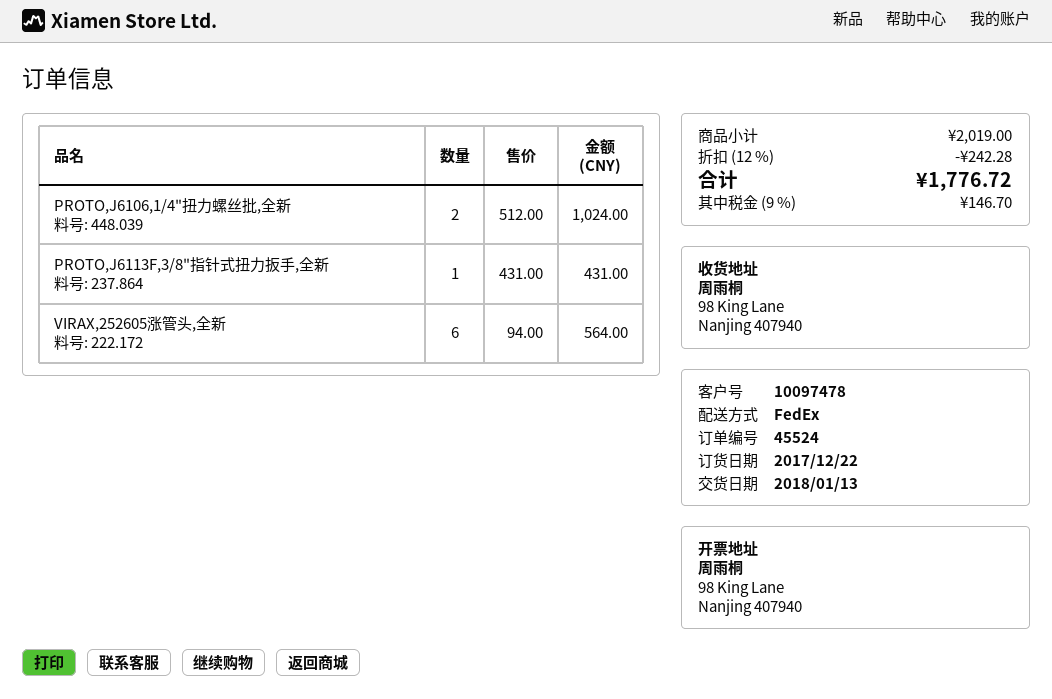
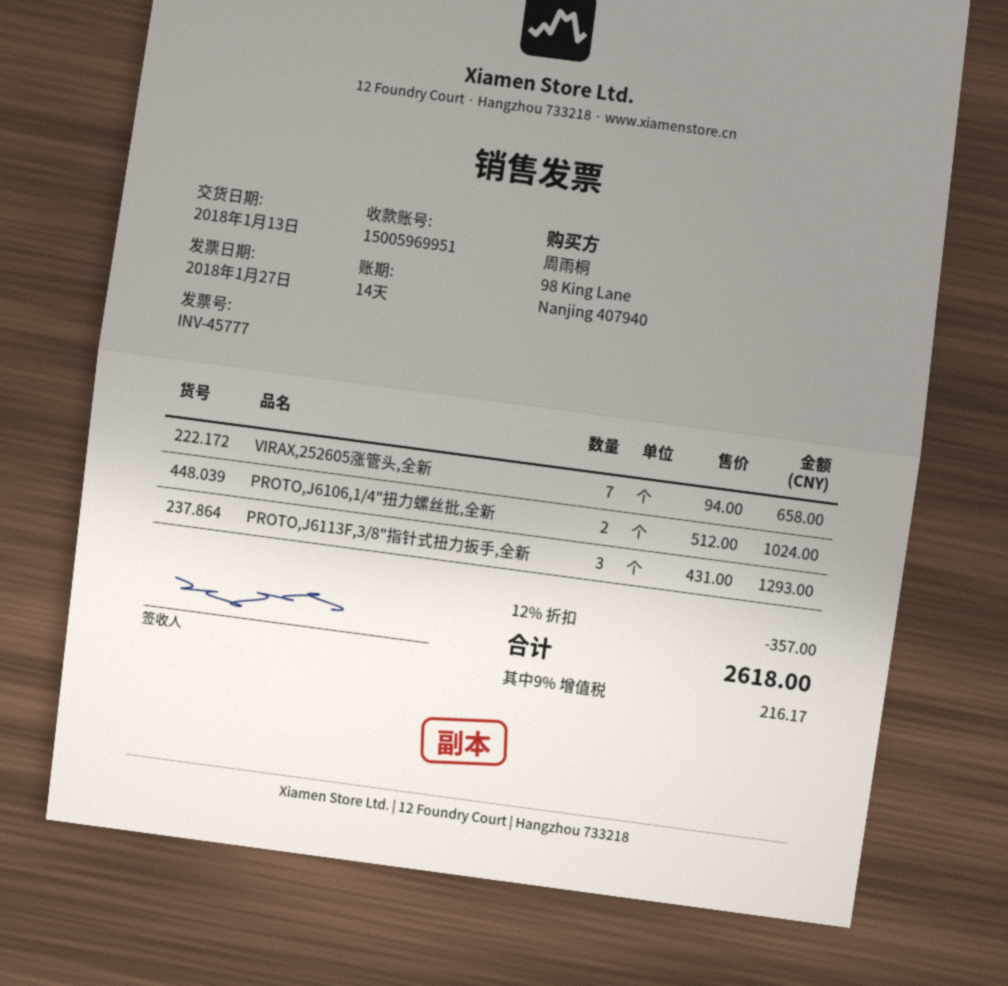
PROTO,J6113F,3/8"指针式扭力扳手,全新: 1 x 431.00 = 431.00 -> 3 x 431.00 = 1293.00
VIRAX,252605涨管头,全新: 6 x 94.00 = 564.00 -> 7 x 94.00 = 658.00
discount: 12% = 242.28 -> 12% = 357.00
tax: 9% = 146.70 -> 9% = 216.17
total: 1776.72 -> 2618.00

